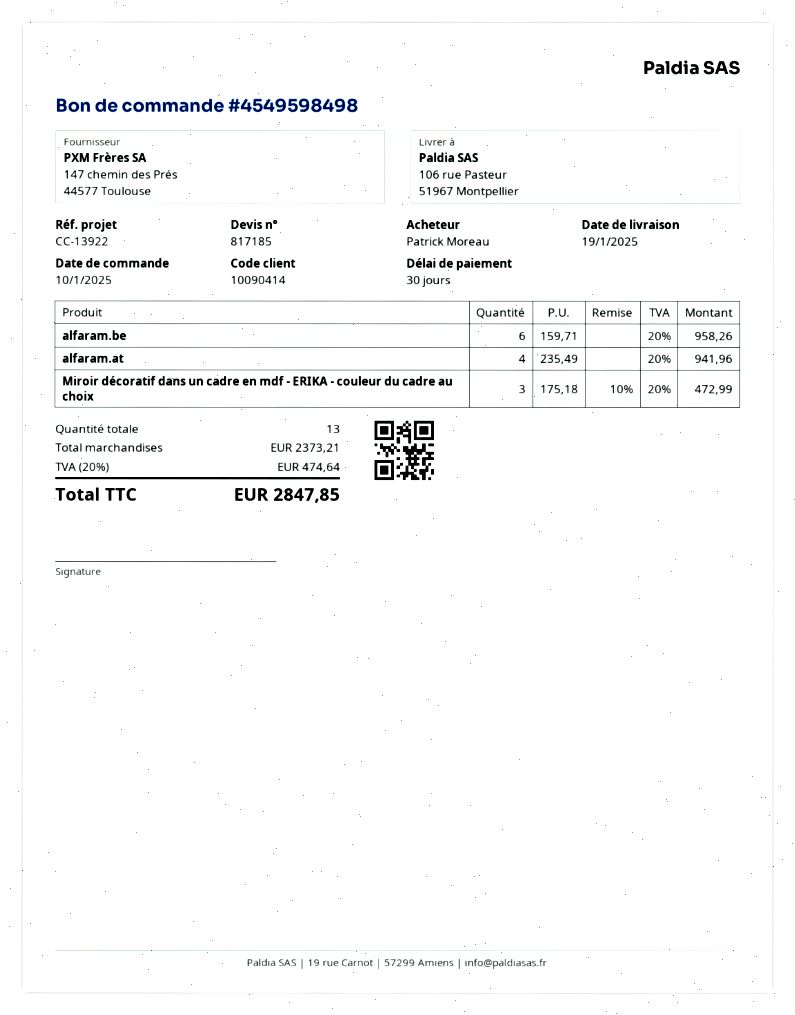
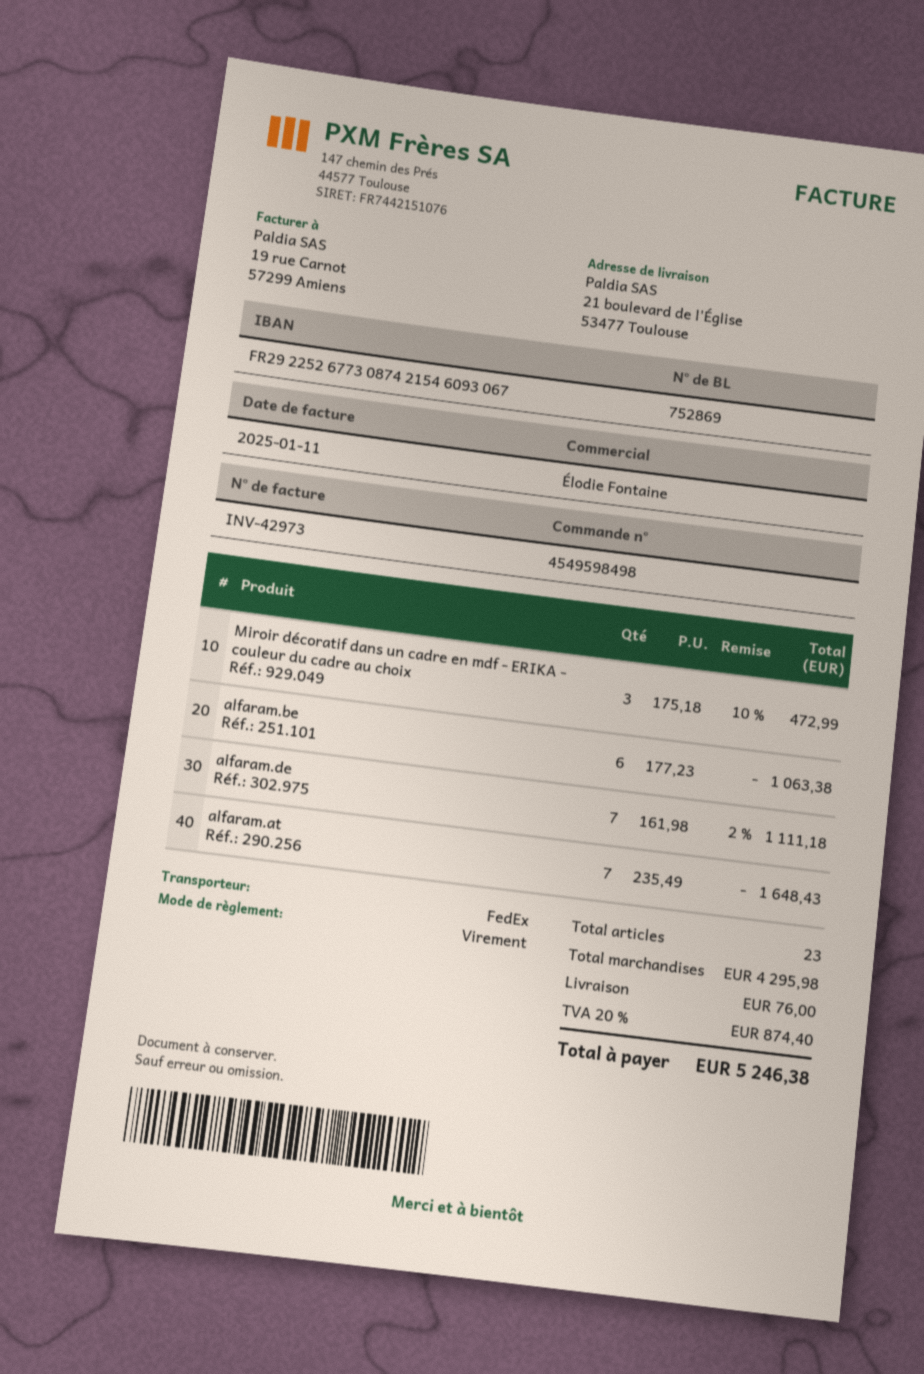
ship to: 106 rue Pasteur, 51967 Montpellier -> 21 boulevard de l'Église, 53477 Toulouse
alfaram.be: 6 x 159.71 = 958.26 -> 6 x 177.23 = 1063.38
alfaram.at: 4 x 235.49 = 941.96 -> 7 x 235.49 = 1648.43
alfaram.de: none -> 7 x 161.98 - 2% = 1111.18
total quantity: 13 -> 23
subtotal: 2373.21 -> 4295.98
shipping: none -> 76.00
tax: 20% = 474.64 -> 20% = 874.40
total: 2847.85 -> 5246.38

